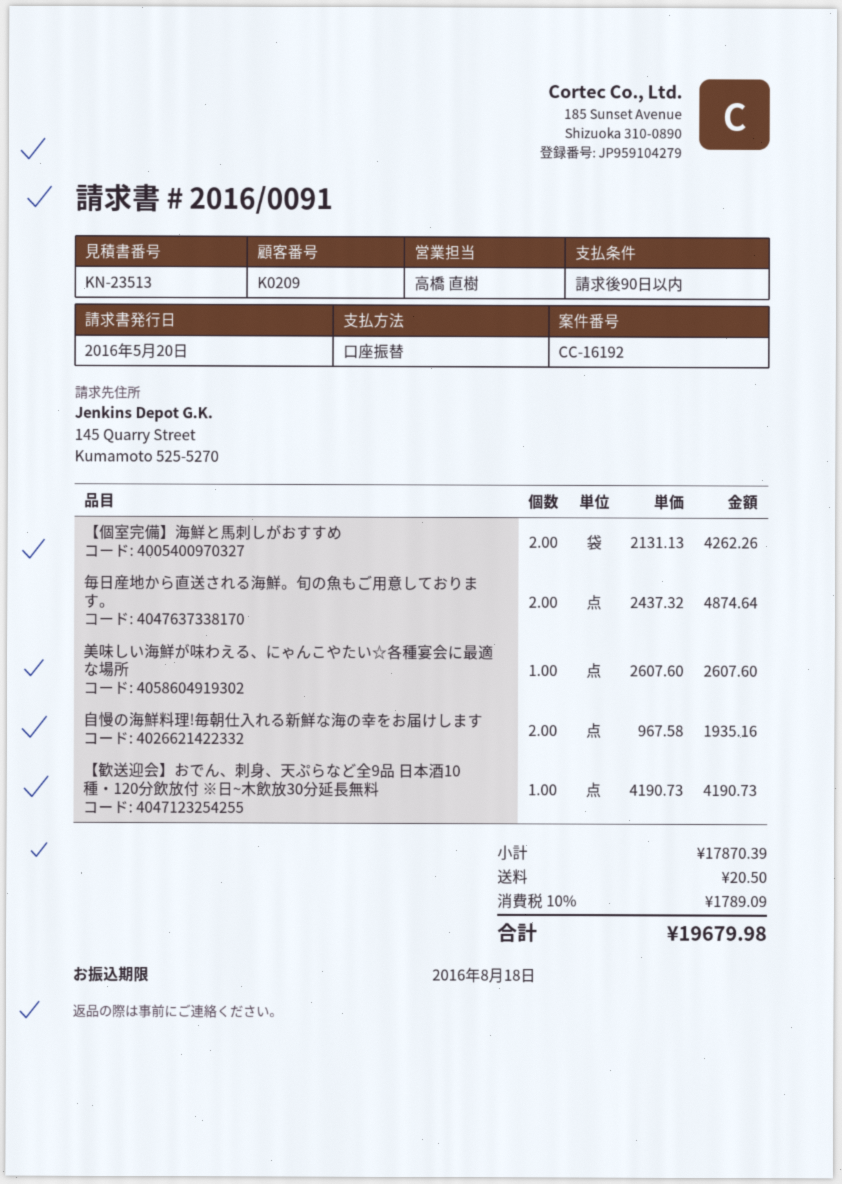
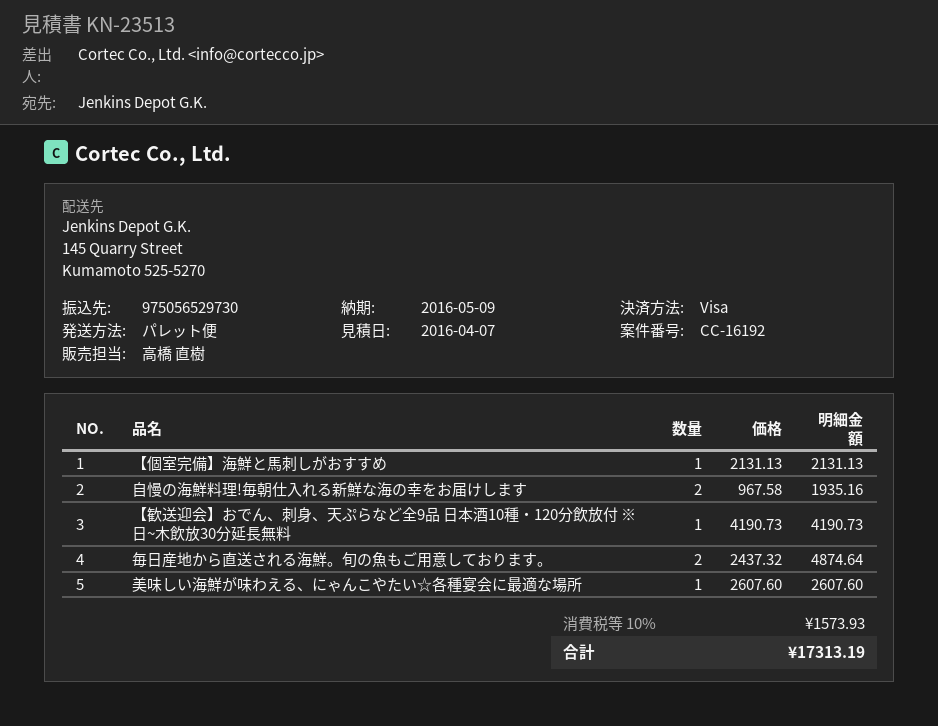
payment method: direct debit -> Visa
【個室完備】海鮮と馬刺しがおすすめ: 2 x 2131.13 = 4262.26 -> 1 x 2131.13 = 2131.13
shipping: 20.50 -> none
tax: 10% = 1789.09 -> 10% = 1573.93
total: 19679.98 -> 17313.19

